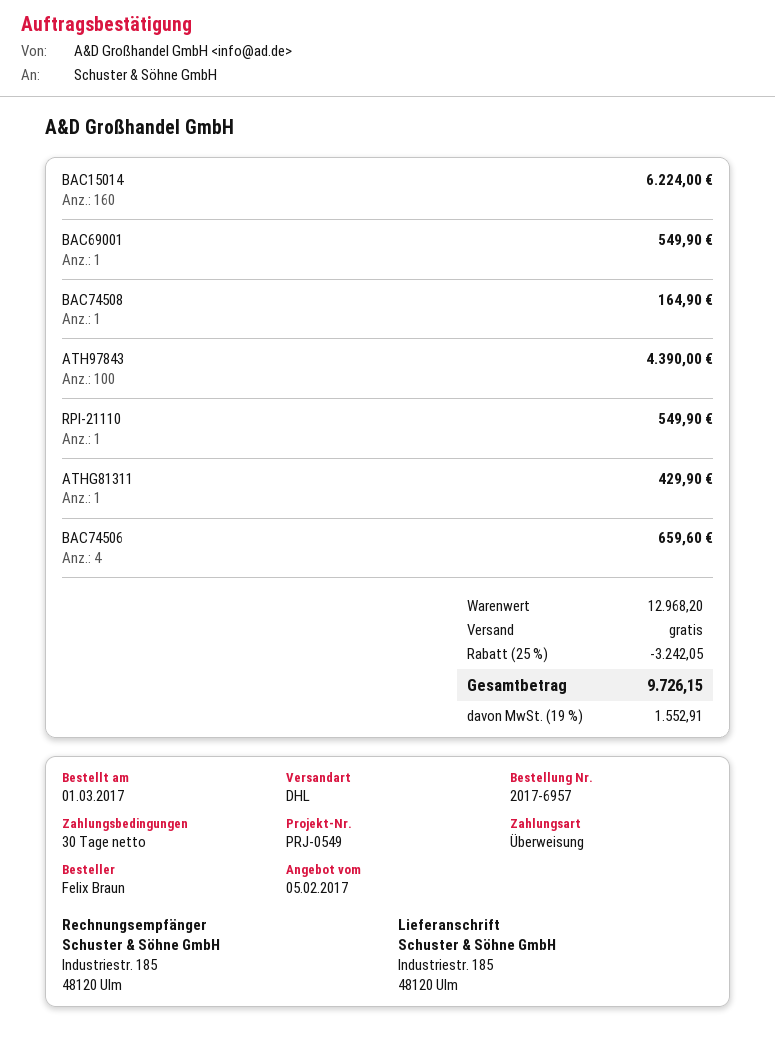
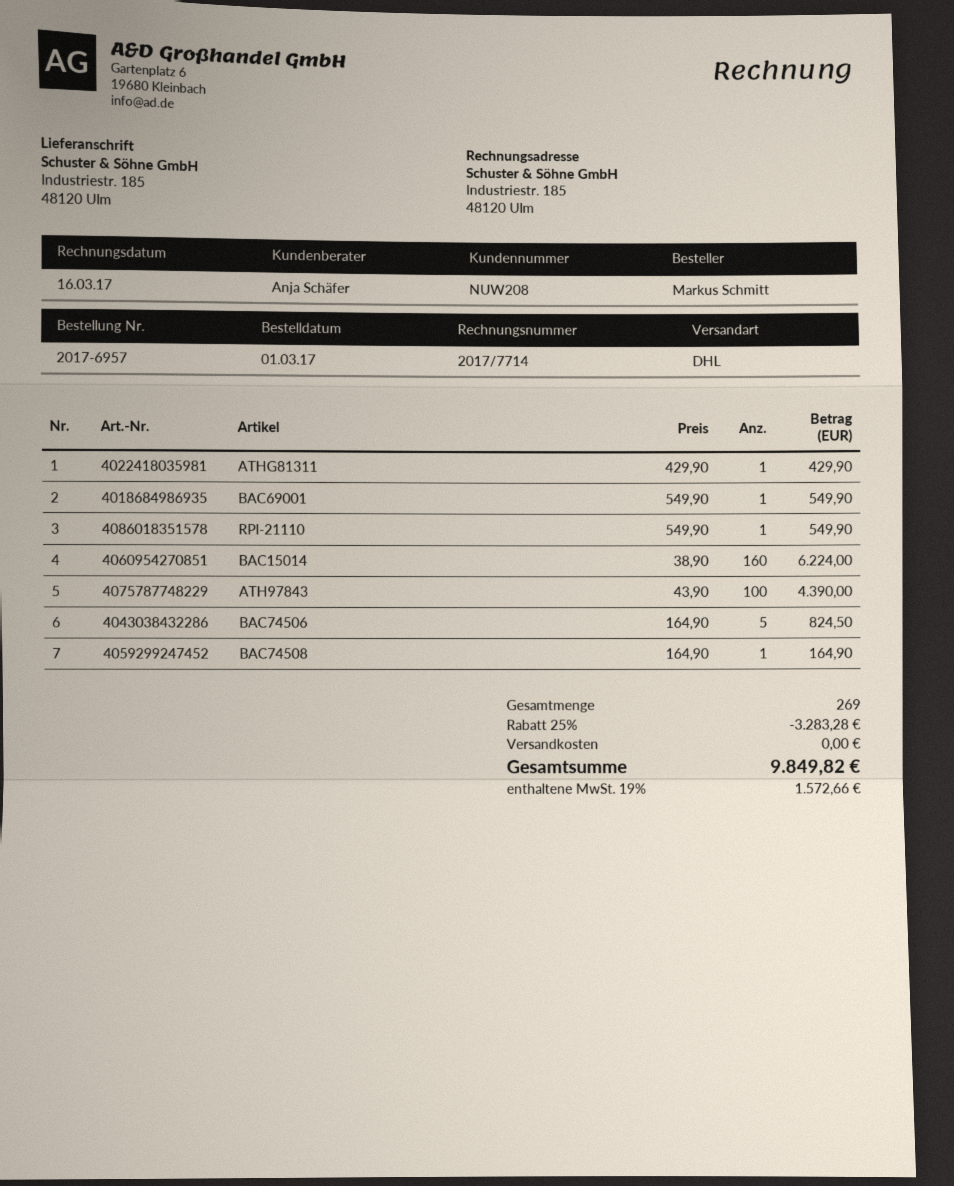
ordered by: Felix Braun -> Markus Schmitt
BAC74506: 4 for 659.60 -> 5 for 824.50
discount: 25% = 3242.05 -> 25% = 3283.28
tax: 19% = 1552.91 -> 19% = 1572.66
total: 9726.15 -> 9849.82

